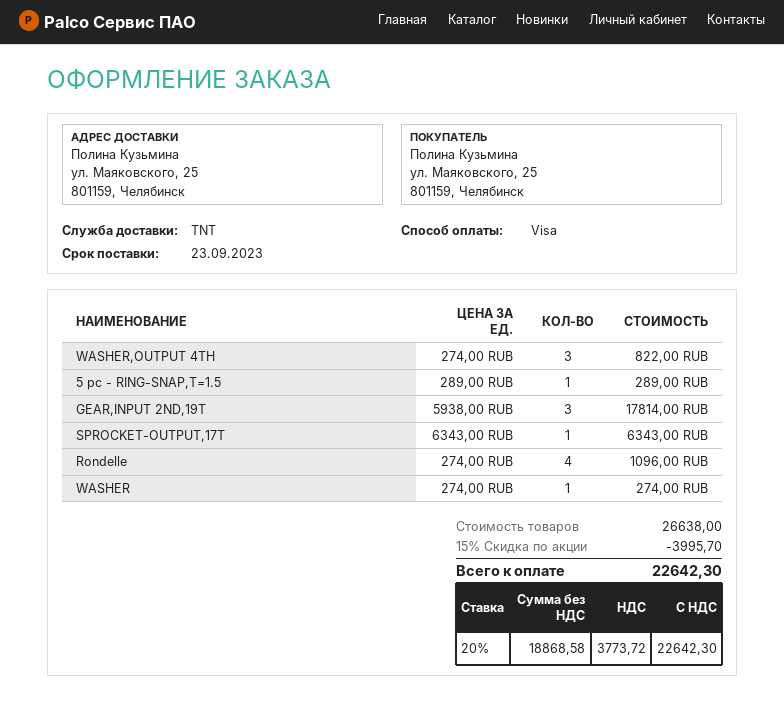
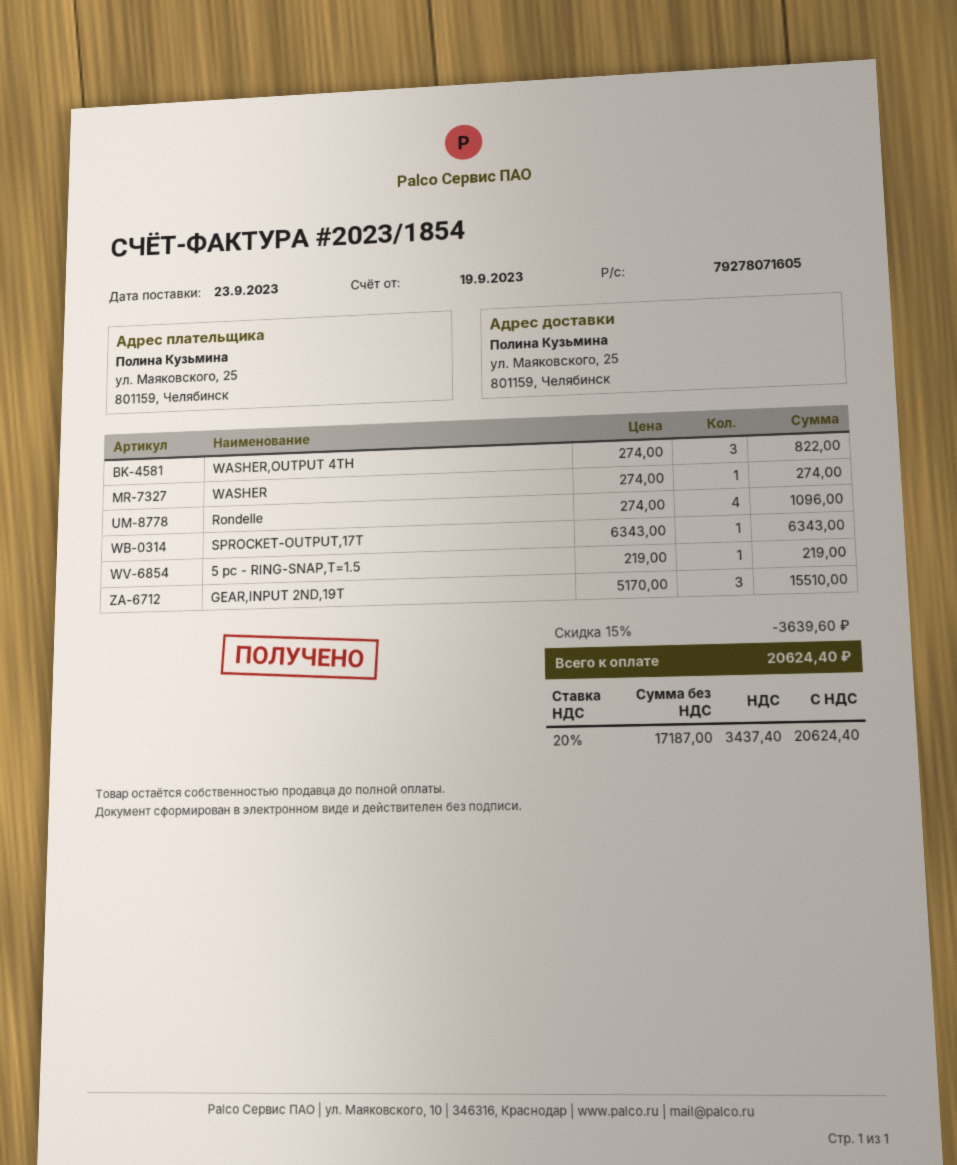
5 pc - RING-SNAP,T=1.5: 1 x 289.00 = 289.00 -> 1 x 219.00 = 219.00
GEAR,INPUT 2ND,19T: 3 x 5938.00 = 17814.00 -> 3 x 5170.00 = 15510.00
discount: 15% = 3995.70 -> 15% = 3639.60
net: 18868.58 -> 17187.00
tax: 20% = 3773.72 -> 20% = 3437.40
total: 22642.30 -> 20624.40

